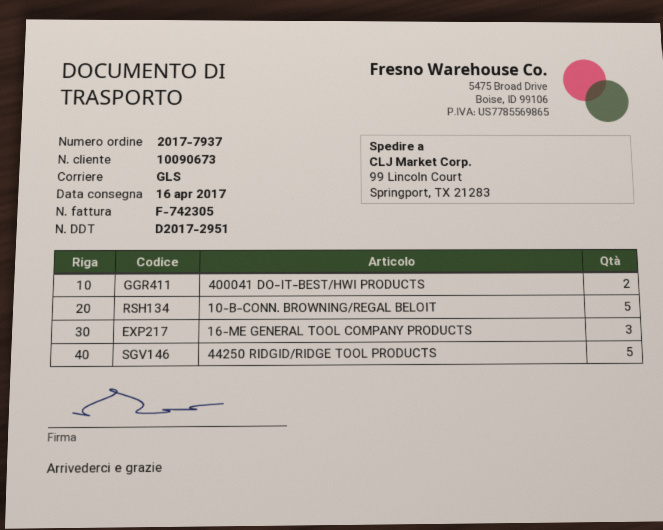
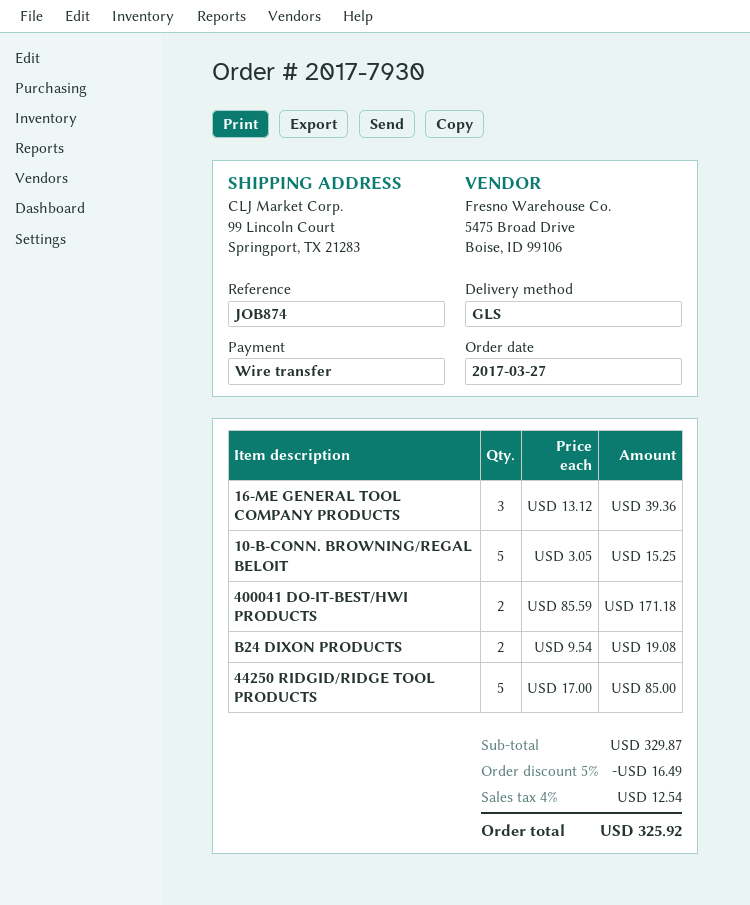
order number: 2017-7937 -> 2017-7930
B24 DIXON PRODUCTS: none -> 2

